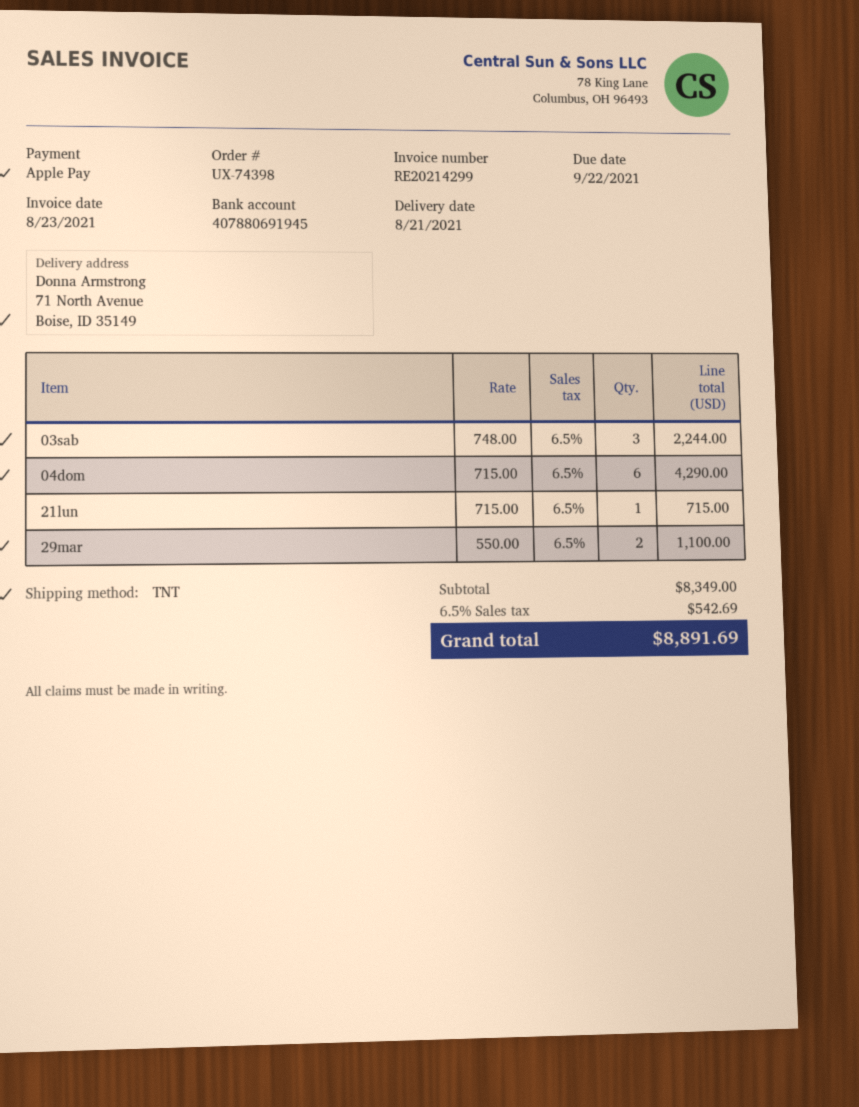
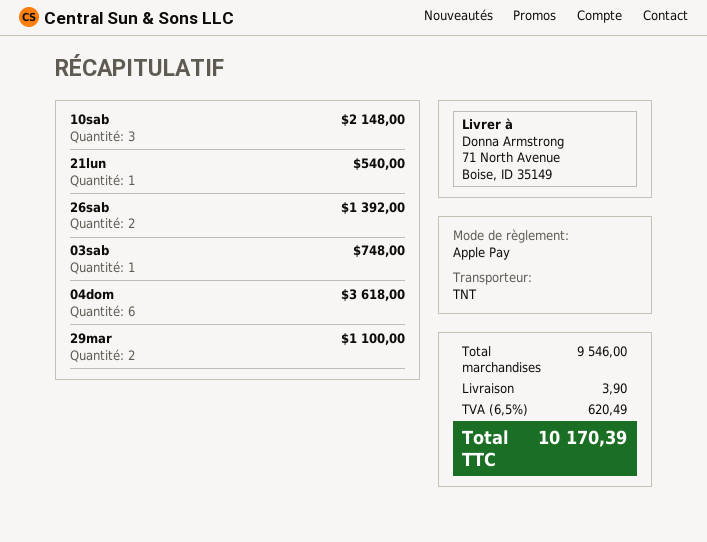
03sab: 3 for 2244.00 -> 1 for 748.00
04dom: 6 for 4290.00 -> 6 for 3618.00
21lun: 1 for 715.00 -> 1 for 540.00
10sab: none -> 3 for 2148.00
26sab: none -> 2 for 1392.00
subtotal: 8349.00 -> 9546.00
shipping: none -> 3.90
tax: 6.5% = 542.69 -> 6.5% = 620.49
total: 8891.69 -> 10170.39

